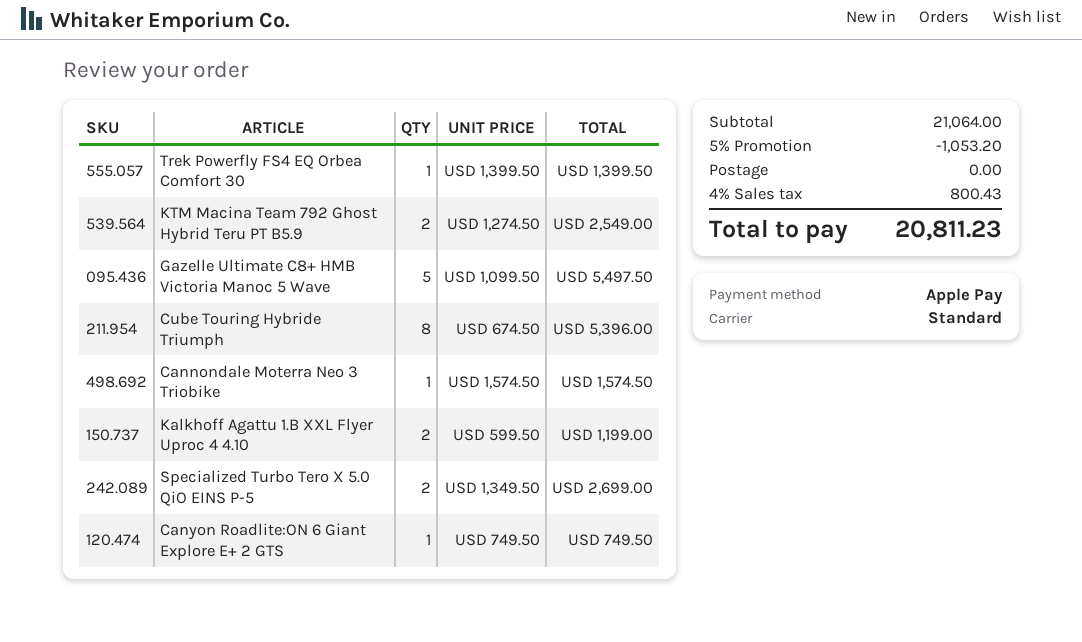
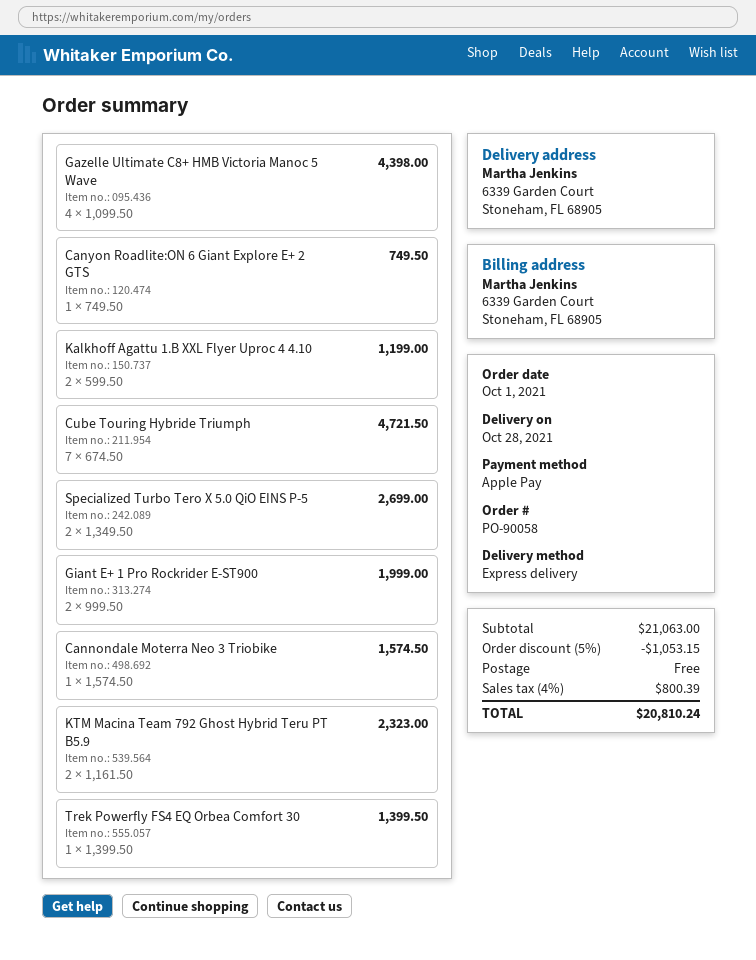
shipping method: standard -> express
KTM Macina Team 792 Ghost Hybrid Teru PT B5.9: 2 x 1274.50 = 2549.00 -> 2 x 1161.50 = 2323.00
Gazelle Ultimate C8+ HMB Victoria Manoc 5 Wave: 5 x 1099.50 = 5497.50 -> 4 x 1099.50 = 4398.00
Cube Touring Hybride Triumph: 8 x 674.50 = 5396.00 -> 7 x 674.50 = 4721.50
Giant E+ 1 Pro Rockrider E-ST900: none -> 2 x 999.50 = 1999.00
subtotal: 21064.00 -> 21063.00
discount: 5% = 1053.20 -> 5% = 1053.15
tax: 4% = 800.43 -> 4% = 800.39
total: 20811.23 -> 20810.24

